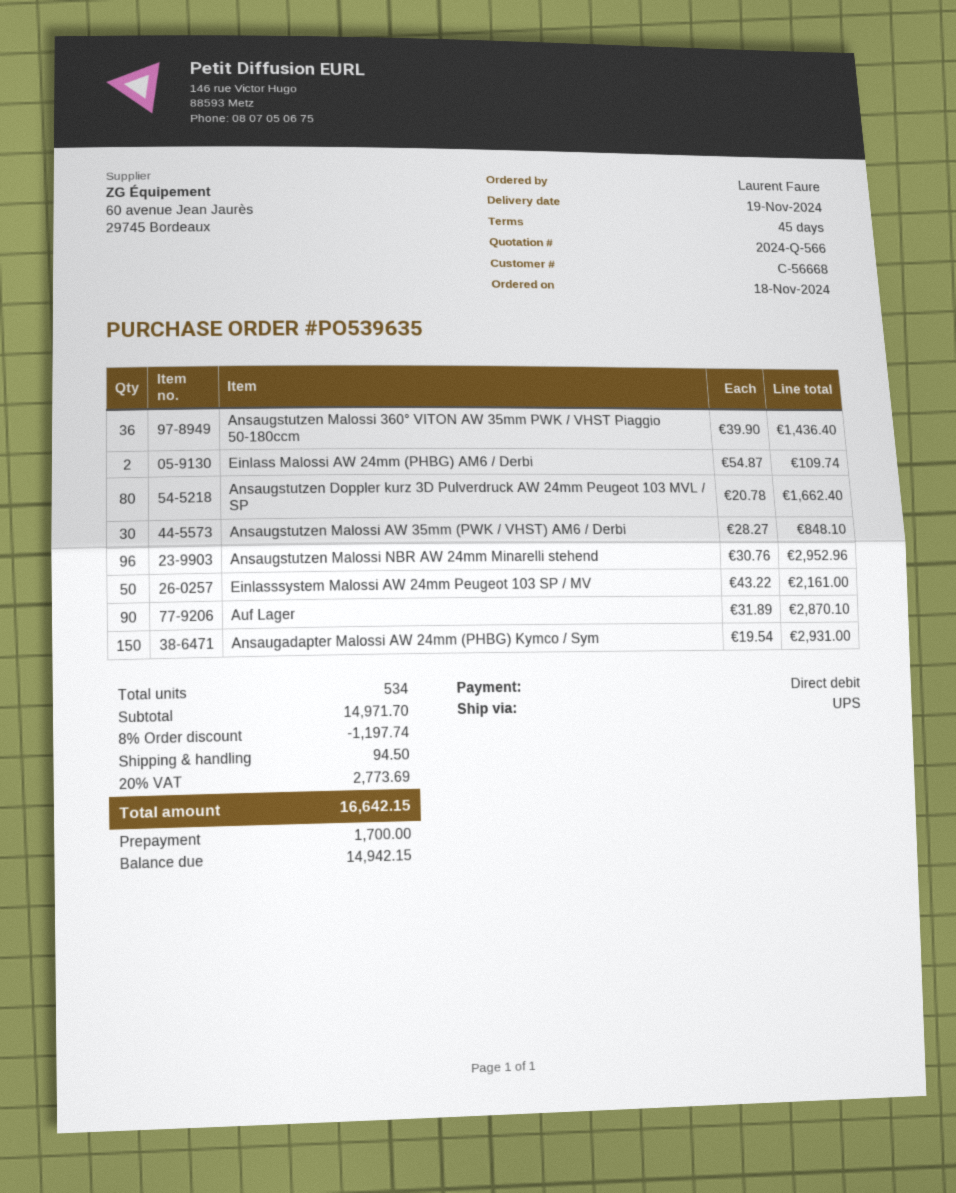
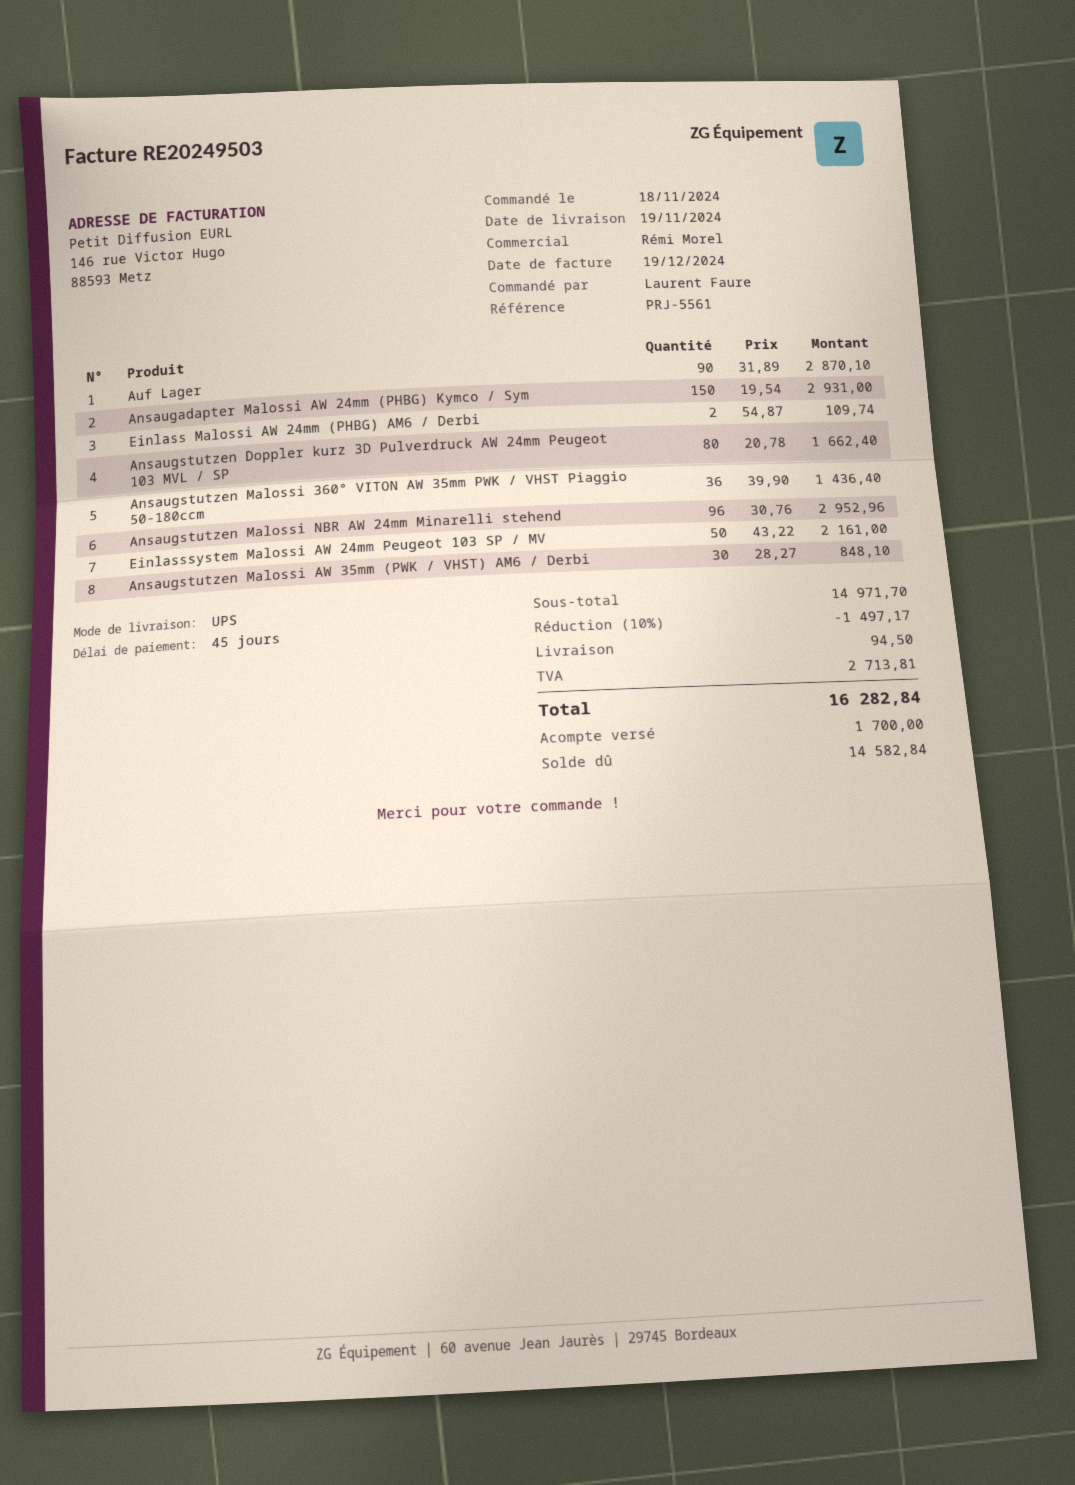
discount: 8% = 1197.74 -> 10% = 1497.17
tax: 2773.69 -> 2713.81
total: 16642.15 -> 16282.84
balance: 14942.15 -> 14582.84

